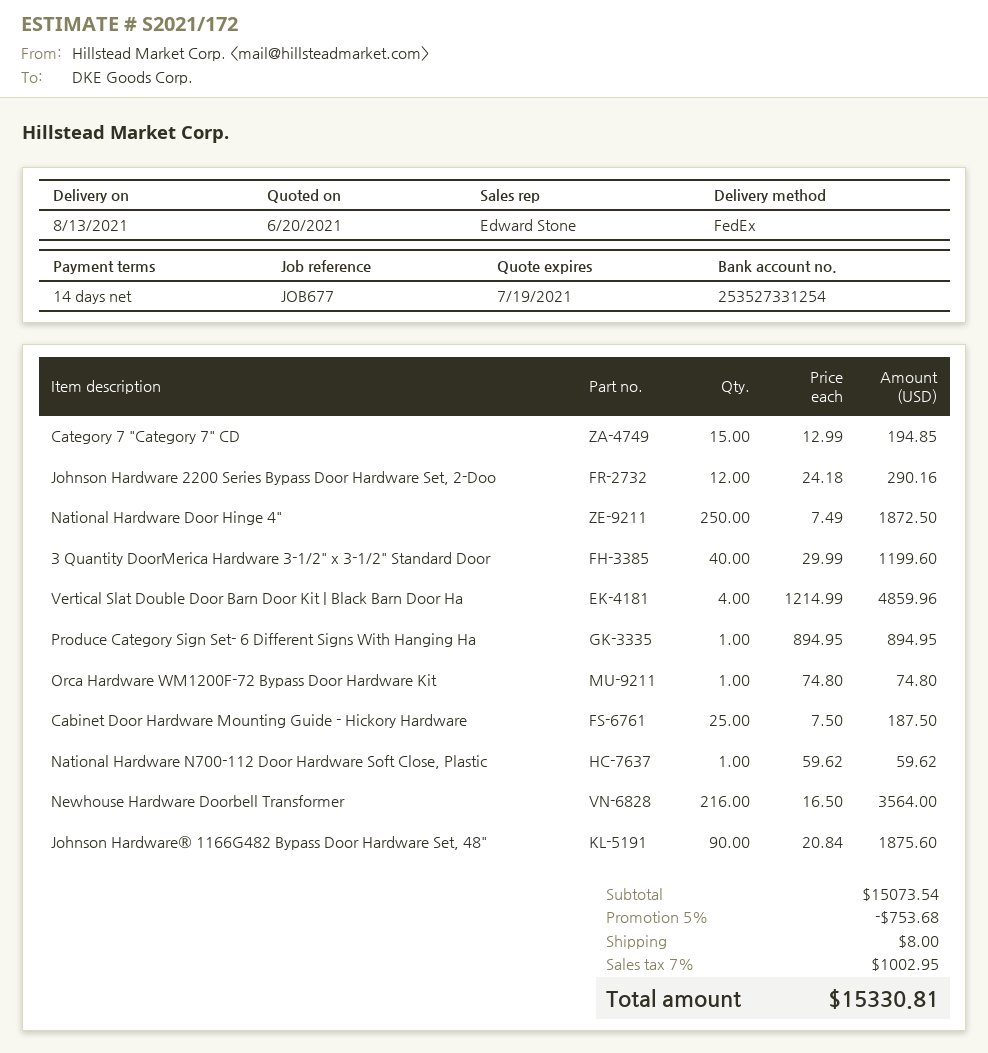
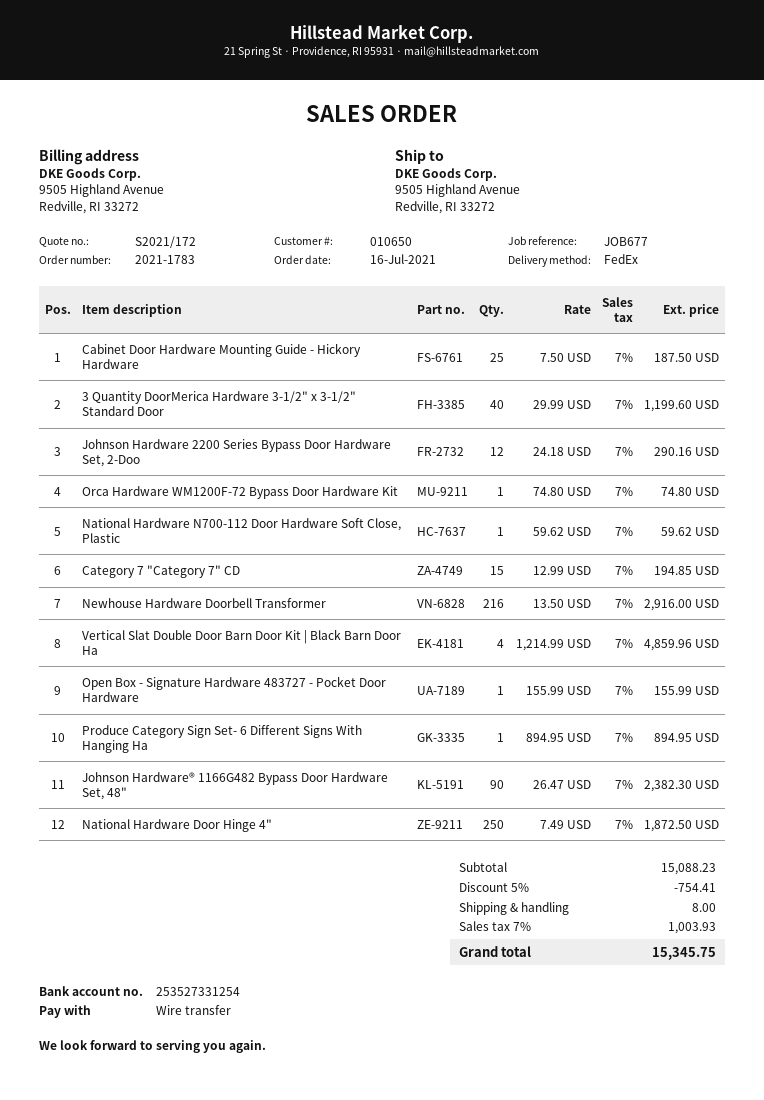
Newhouse Hardware Doorbell Transformer: 216 x 16.50 = 3564.00 -> 216 x 13.50 = 2916.00
Johnson Hardware® 1166G482 Bypass Door Hardware Set, 48": 90 x 20.84 = 1875.60 -> 90 x 26.47 = 2382.30
Open Box - Signature Hardware 483727 - Pocket Door Hardware: none -> 1 x 155.99 = 155.99
subtotal: 15073.54 -> 15088.23
discount: 5% = 753.68 -> 5% = 754.41
tax: 7% = 1002.95 -> 7% = 1003.93
total: 15330.81 -> 15345.75

